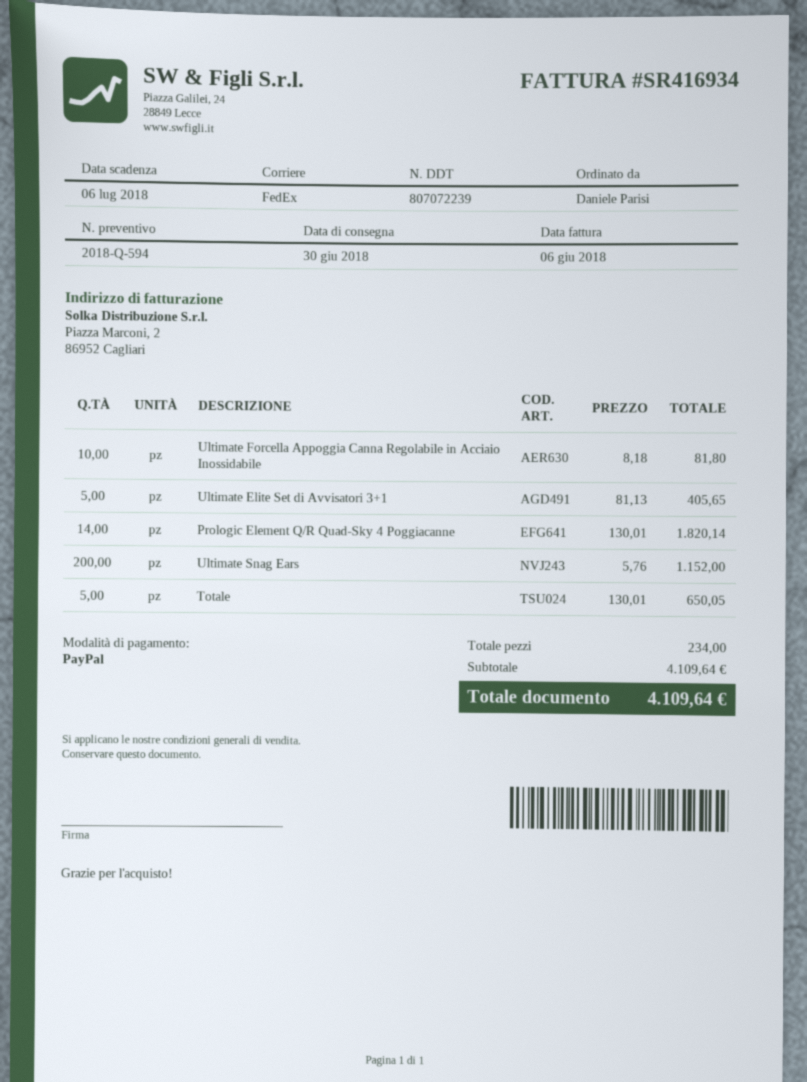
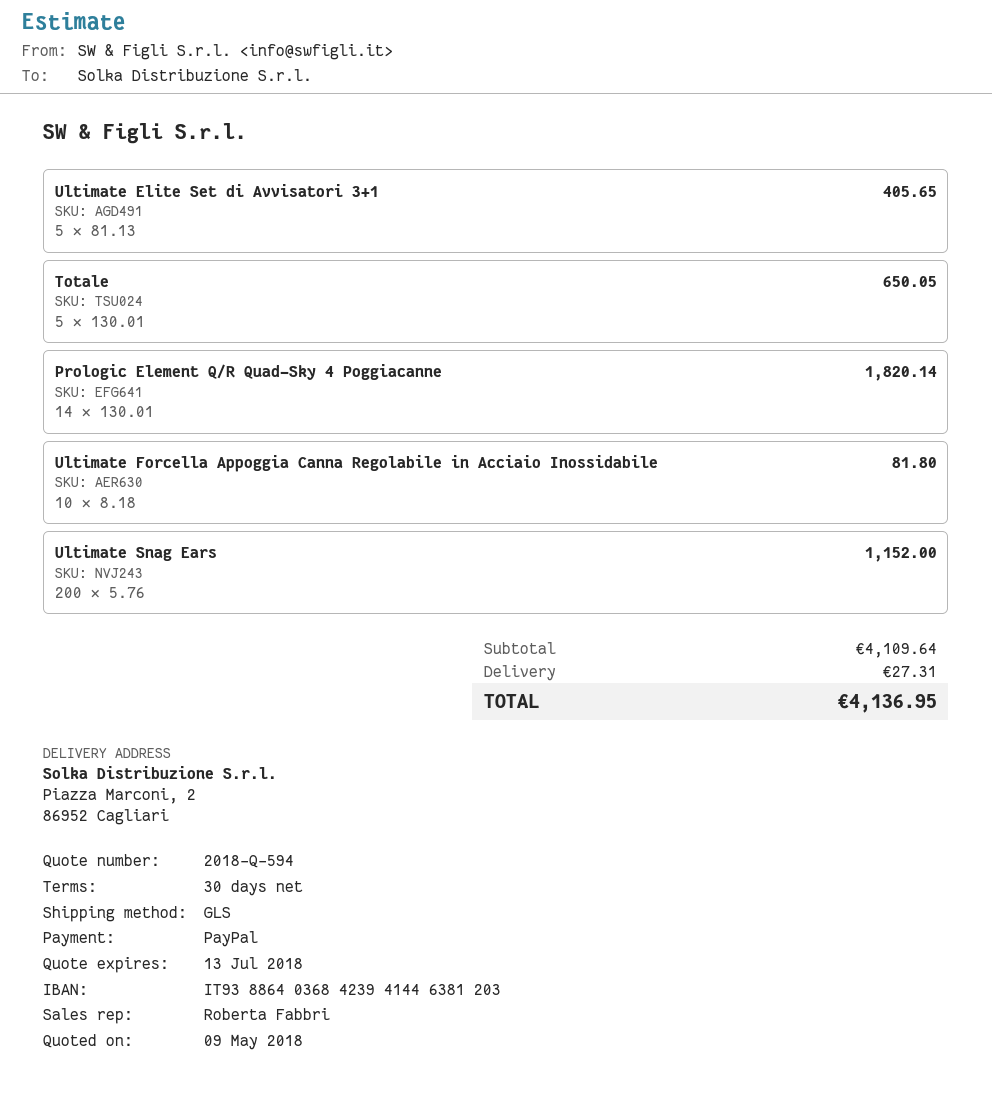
shipping method: FedEx -> GLS
shipping: none -> 27.31
total: 4109.64 -> 4136.95

